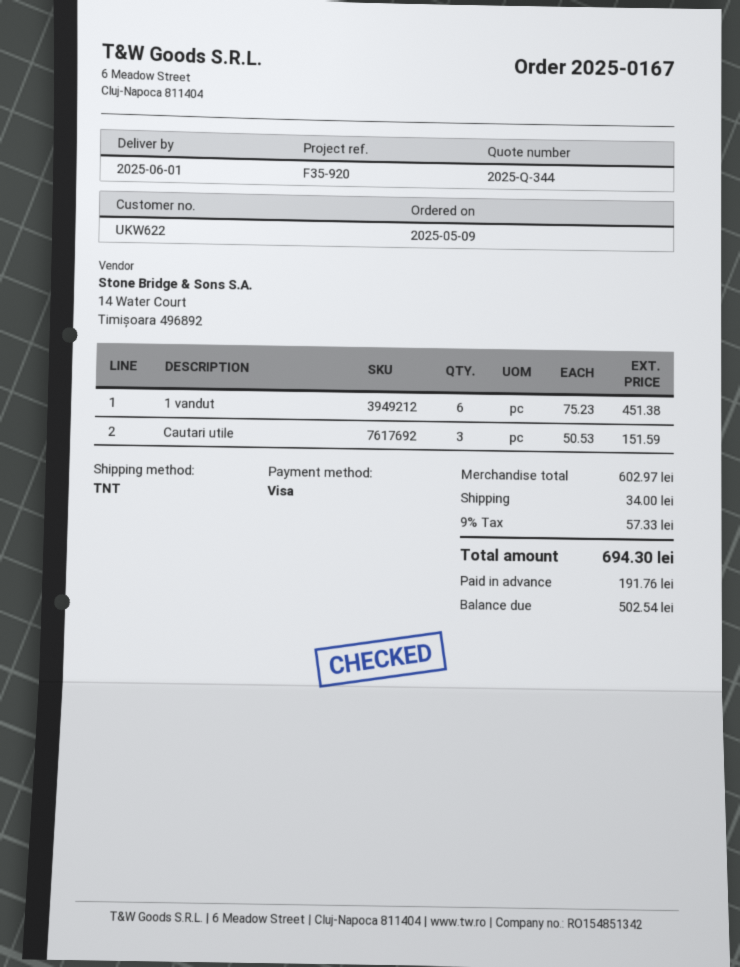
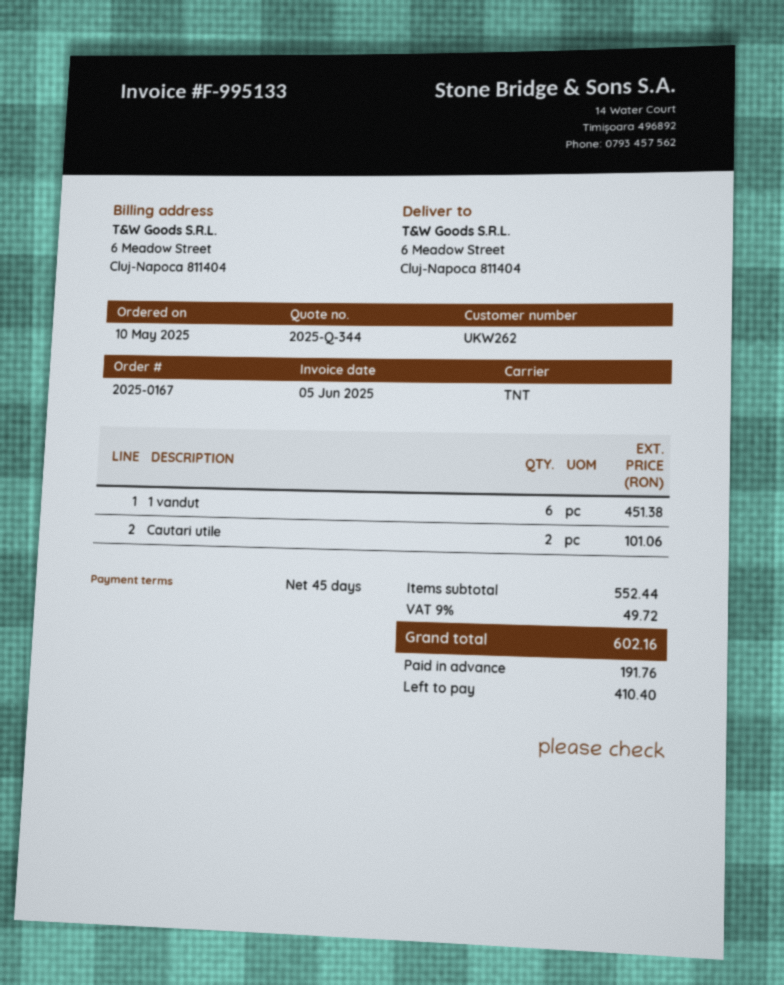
order date: 2025-05-09 -> 2025-05-10
customer number: UKW622 -> UKW262
Cautari utile: 3 for 151.59 -> 2 for 101.06
subtotal: 602.97 -> 552.44
shipping: 34.00 -> none
tax: 9% = 57.33 -> 9% = 49.72
total: 694.30 -> 602.16
balance: 502.54 -> 410.40

